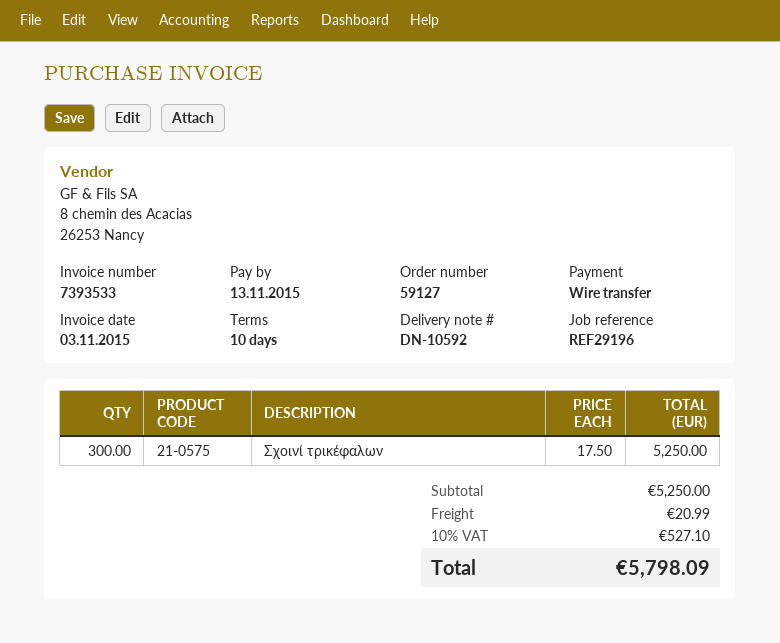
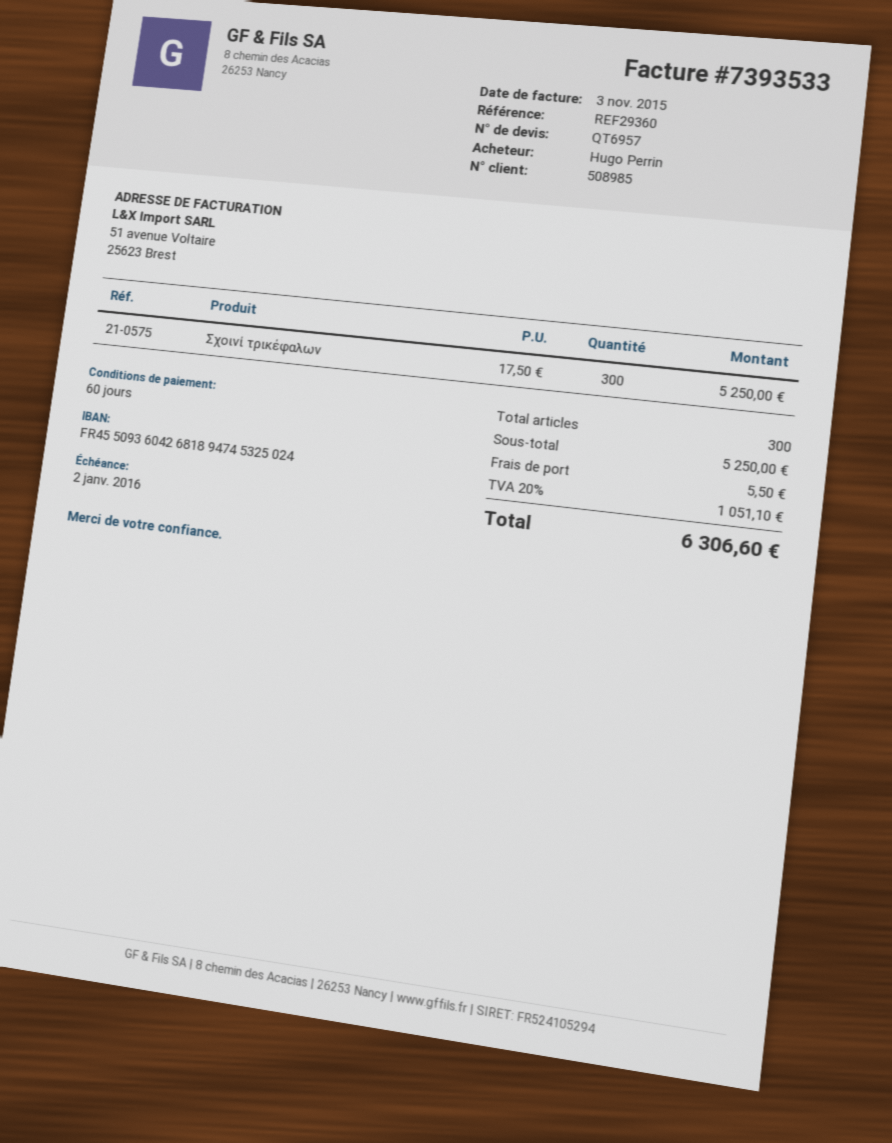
payment terms: 10 days -> 60 days
due date: 2015-11-13 -> 2016-01-02
reference: REF29196 -> REF29360
shipping: 20.99 -> 5.50
tax: 10% = 527.10 -> 20% = 1051.10
total: 5798.09 -> 6306.60

